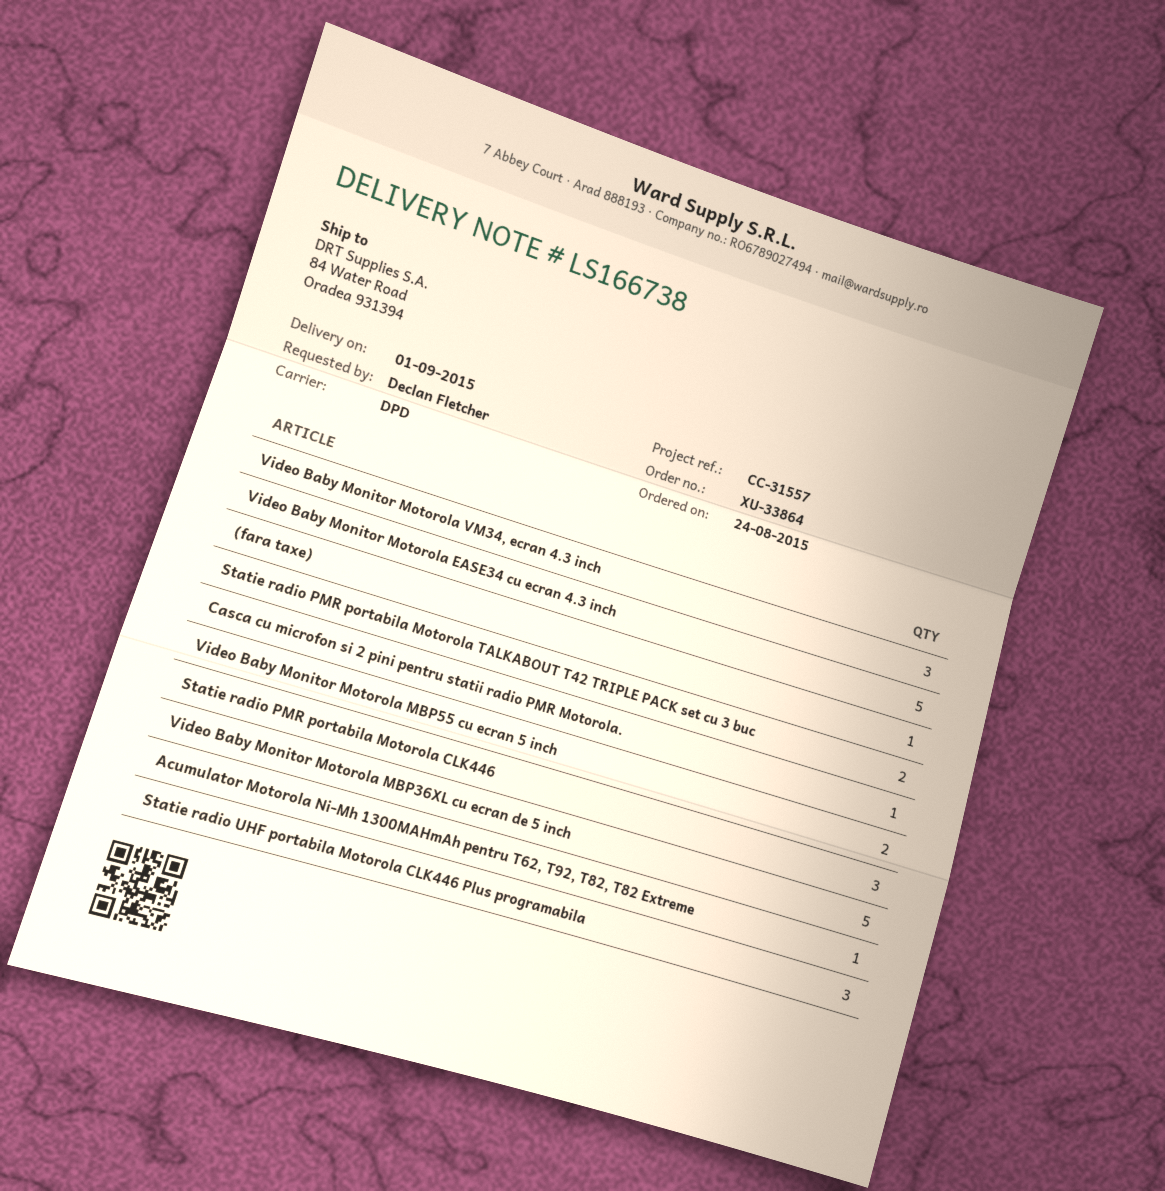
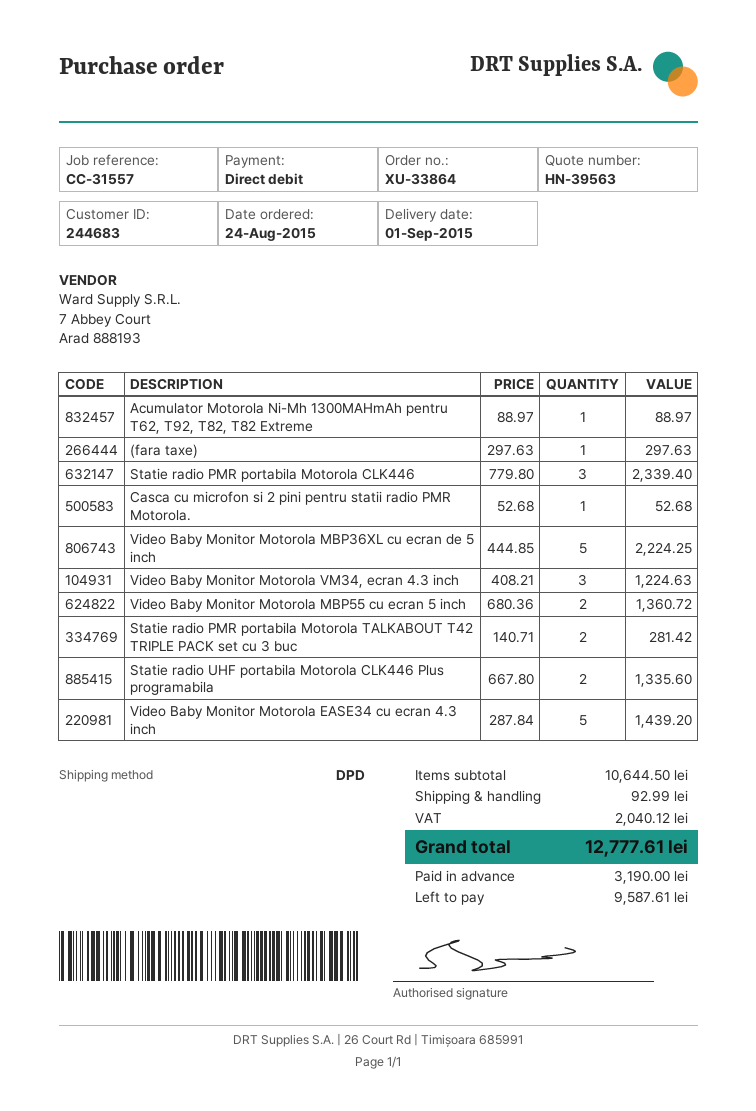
Statie radio UHF portabila Motorola CLK446 Plus programabila: 3 -> 2

